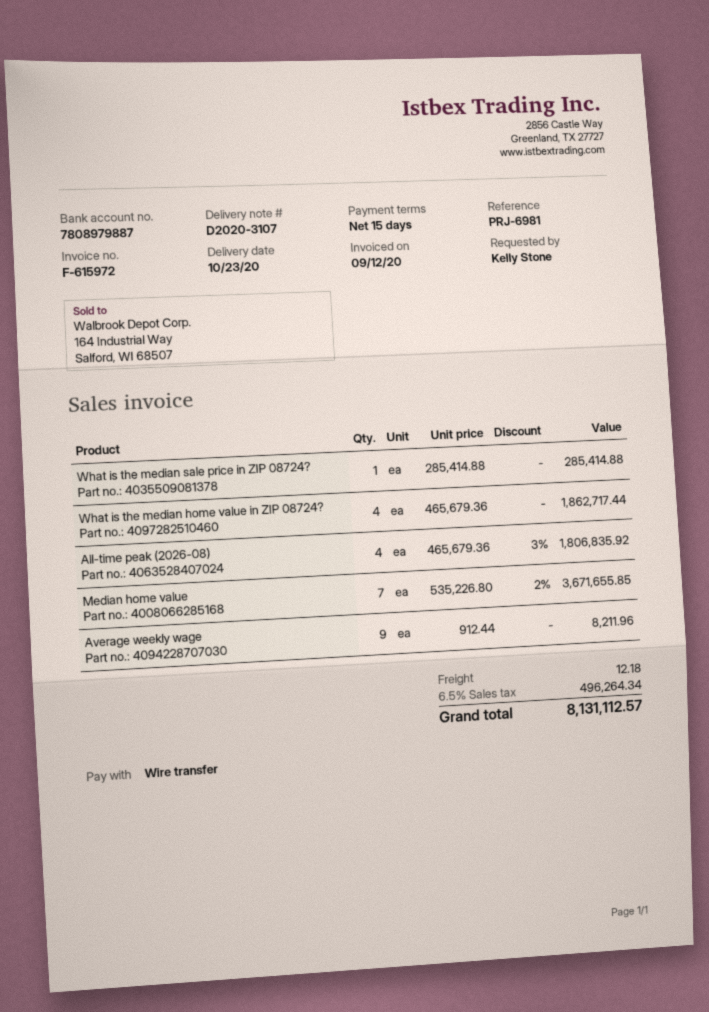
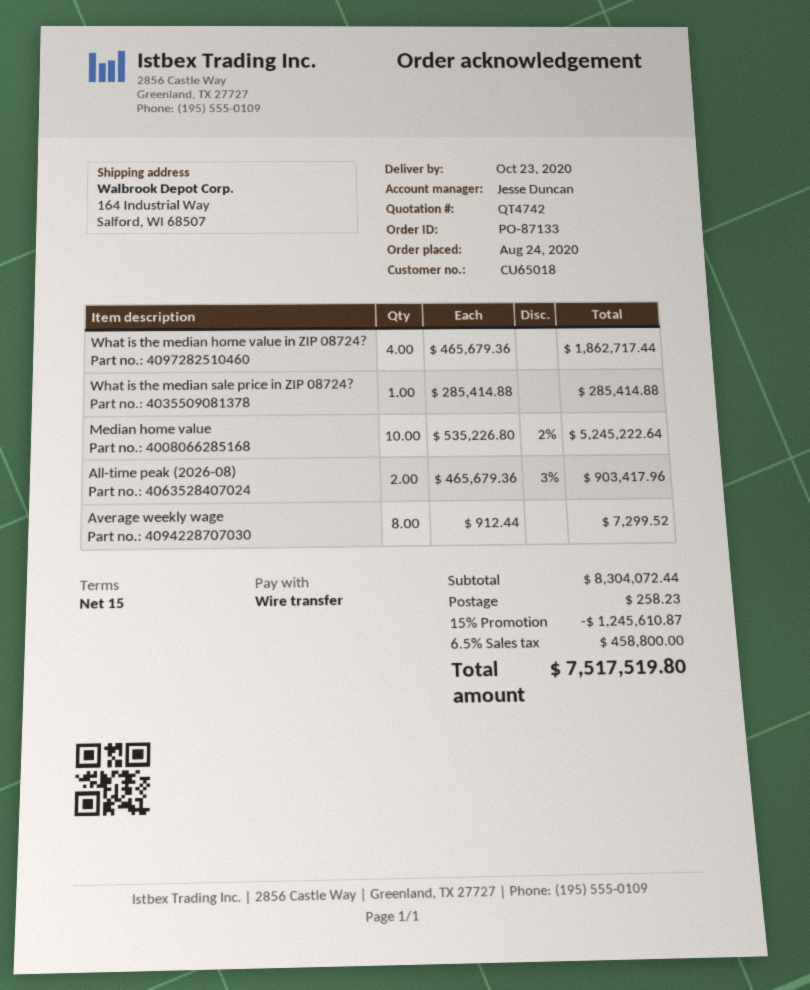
All-time peak (2026-08): 4 x 465679.36 - 3% = 1806835.92 -> 2 x 465679.36 - 3% = 903417.96
Median home value: 7 x 535226.80 - 2% = 3671655.85 -> 10 x 535226.80 - 2% = 5245222.64
Average weekly wage: 9 x 912.44 = 8211.96 -> 8 x 912.44 = 7299.52
discount: none -> 15% = 1245610.87
shipping: 12.18 -> 258.23
tax: 6.5% = 496264.34 -> 6.5% = 458800.00
total: 8131112.57 -> 7517519.80

